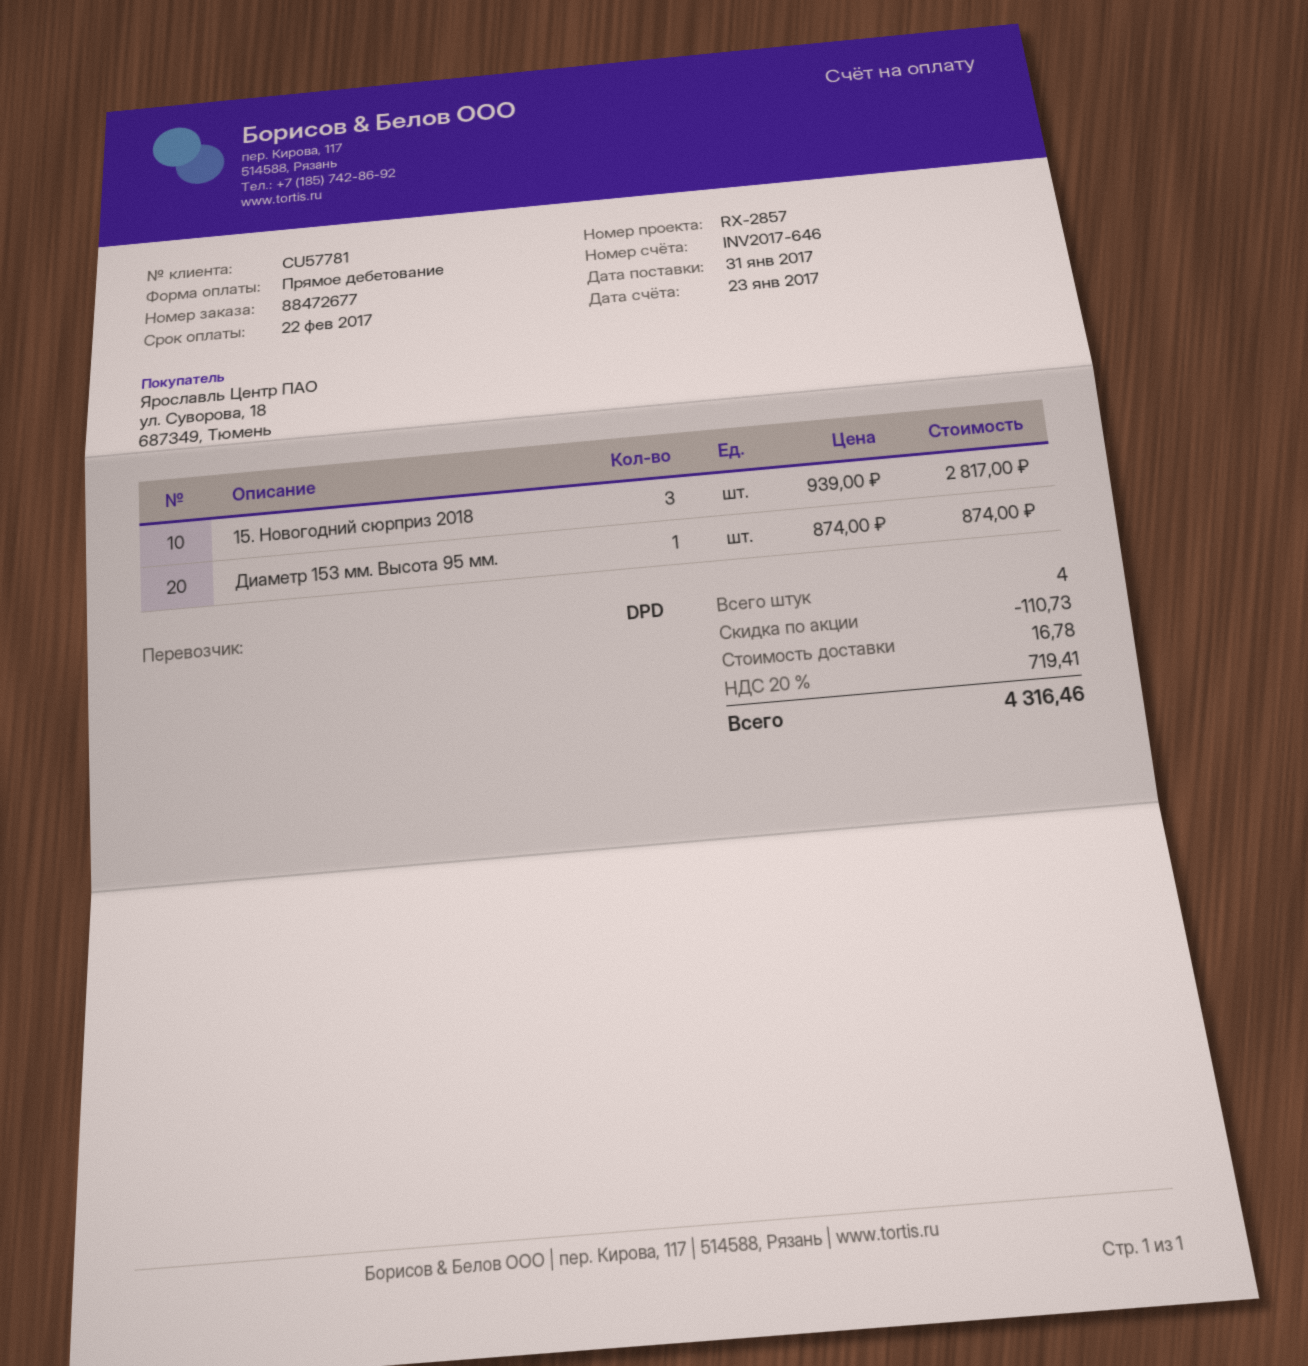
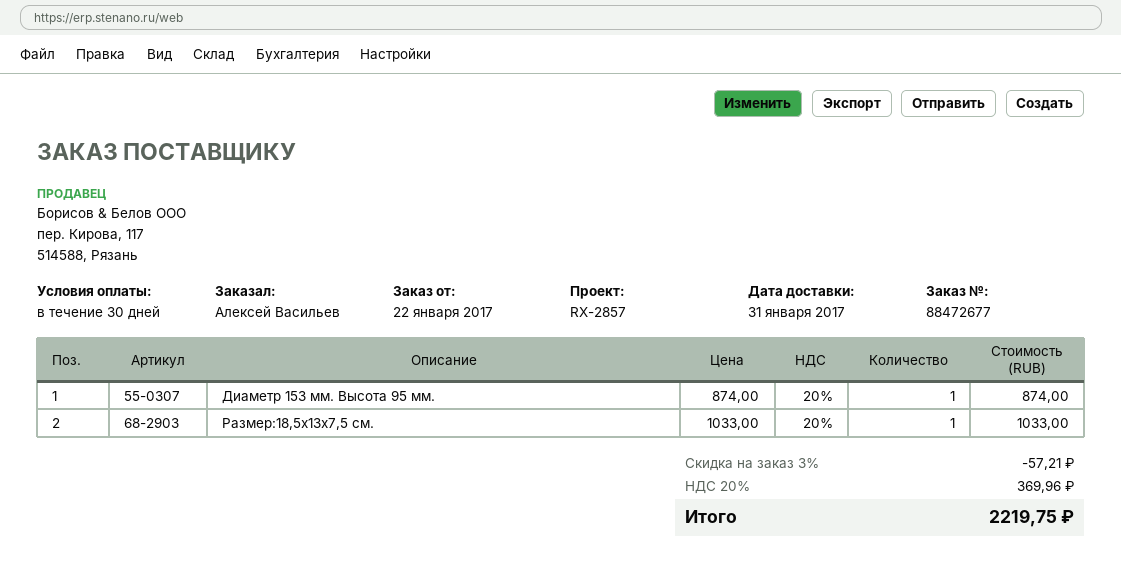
15. Новогодний сюрприз 2018: 3 x 939.00 = 2817.00 -> none
Размер:18,5х13х7,5 см.: none -> 1 x 1033.00 = 1033.00
discount: 110.73 -> 57.21
shipping: 16.78 -> none
tax: 20% = 719.41 -> 20% = 369.96
total: 4316.46 -> 2219.75

